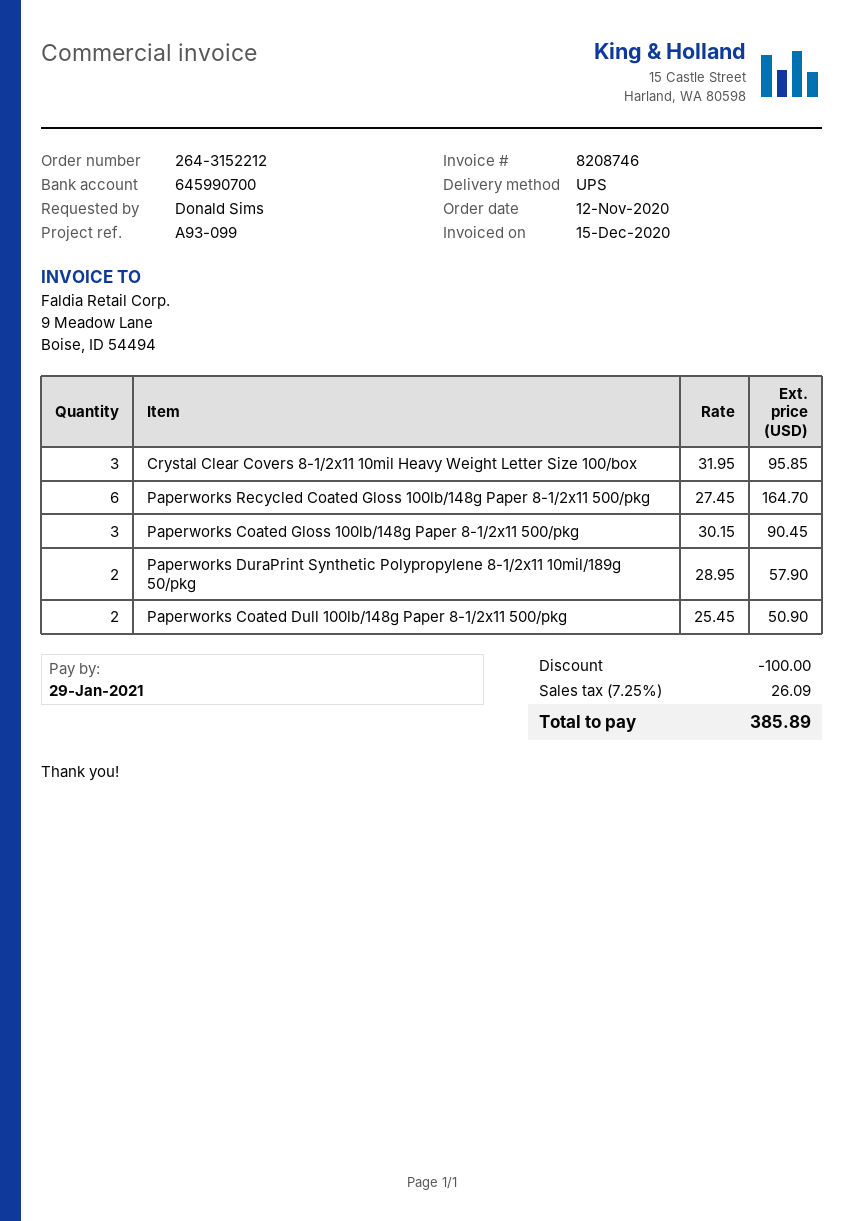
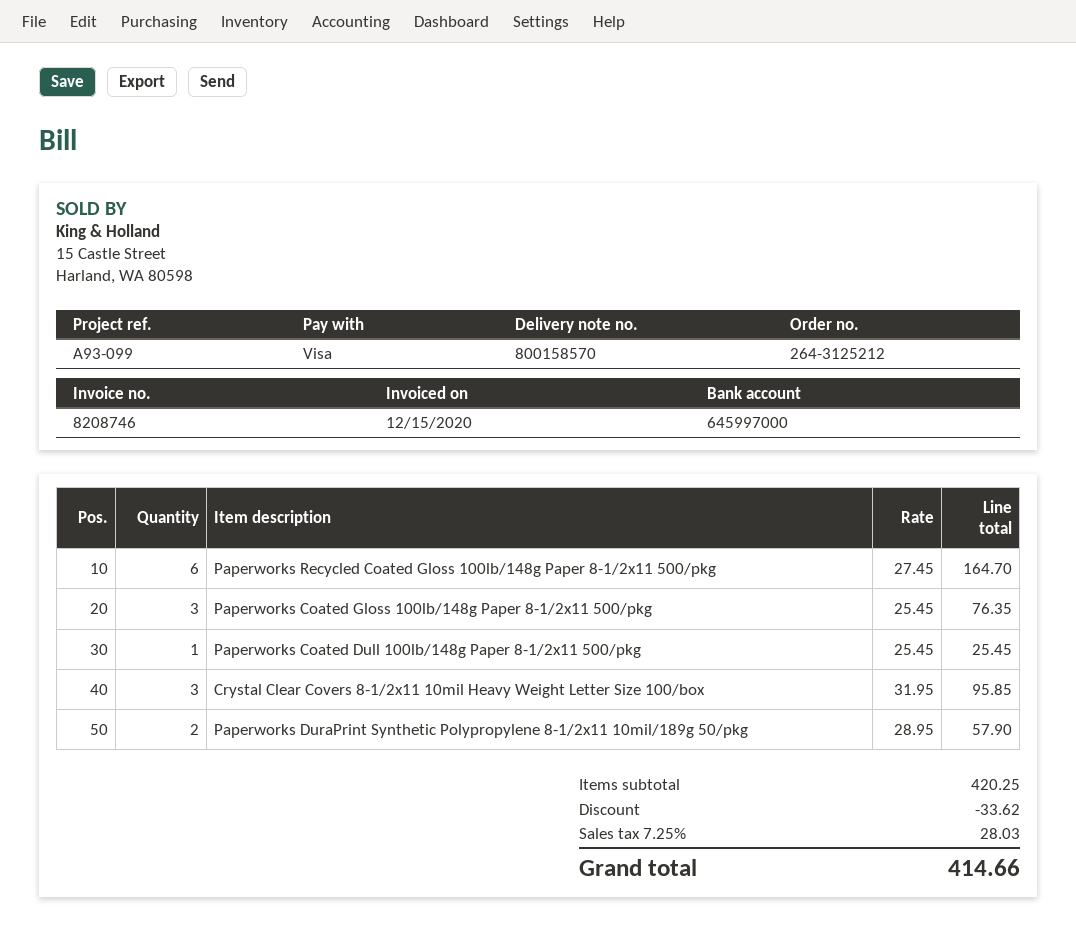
order number: 264-3152212 -> 264-3125212
bank account: 645990700 -> 645997000
Paperworks Coated Gloss 100lb/148g Paper 8-1/2x11 500/pkg: 3 x 30.15 = 90.45 -> 3 x 25.45 = 76.35
Paperworks Coated Dull 100lb/148g Paper 8-1/2x11 500/pkg: 2 x 25.45 = 50.90 -> 1 x 25.45 = 25.45
discount: 100.00 -> 33.62
tax: 7.25% = 26.09 -> 7.25% = 28.03
total: 385.89 -> 414.66

